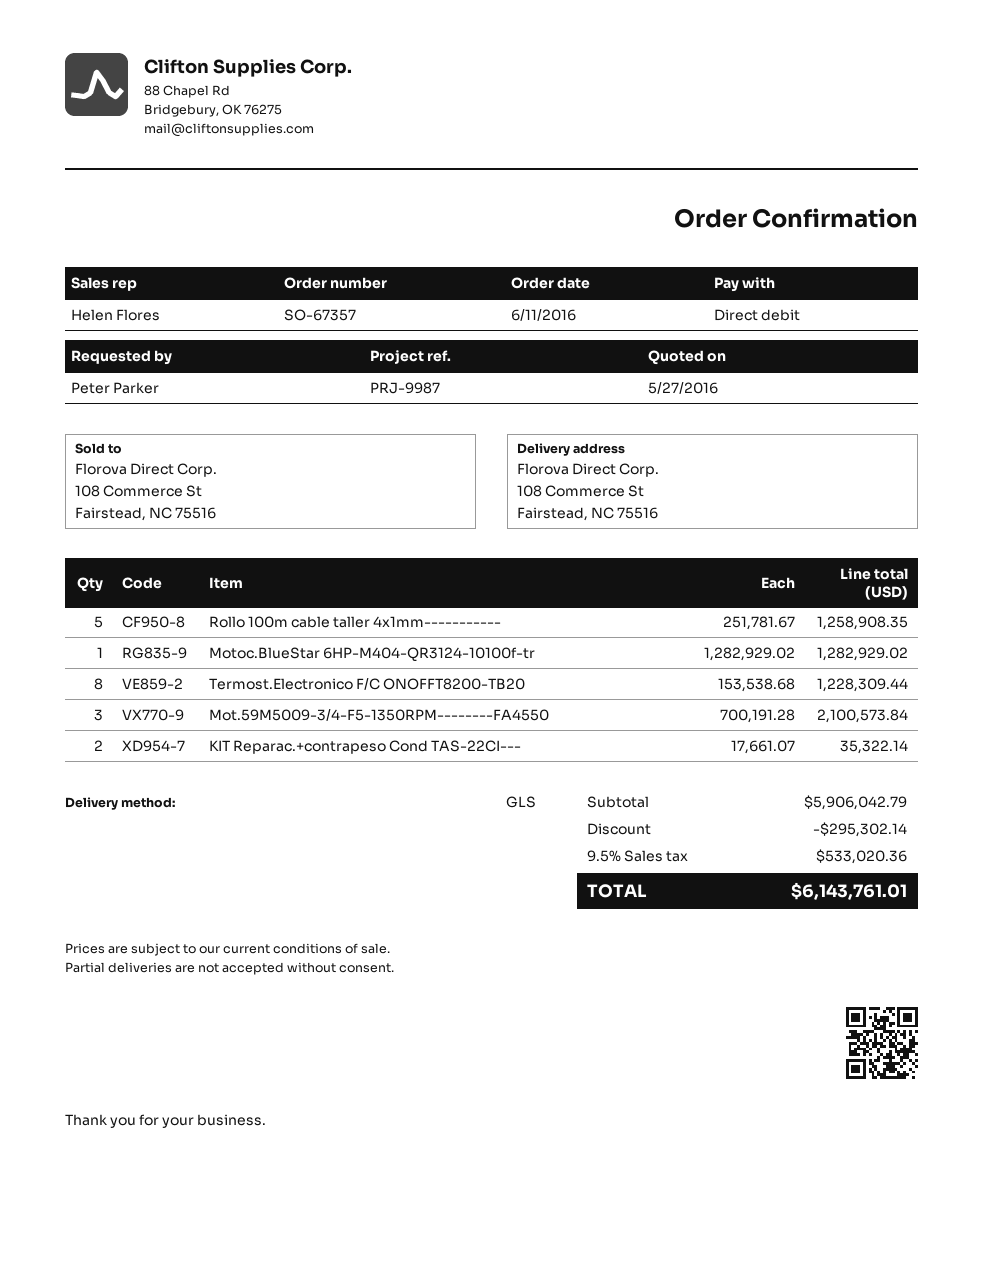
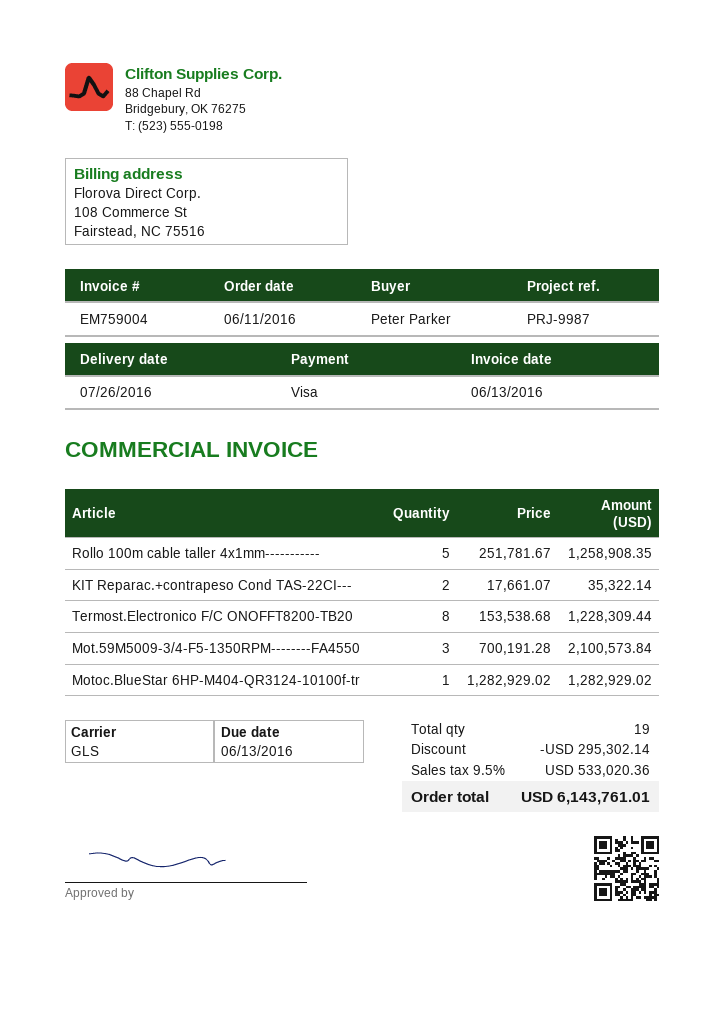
payment method: direct debit -> Visa

